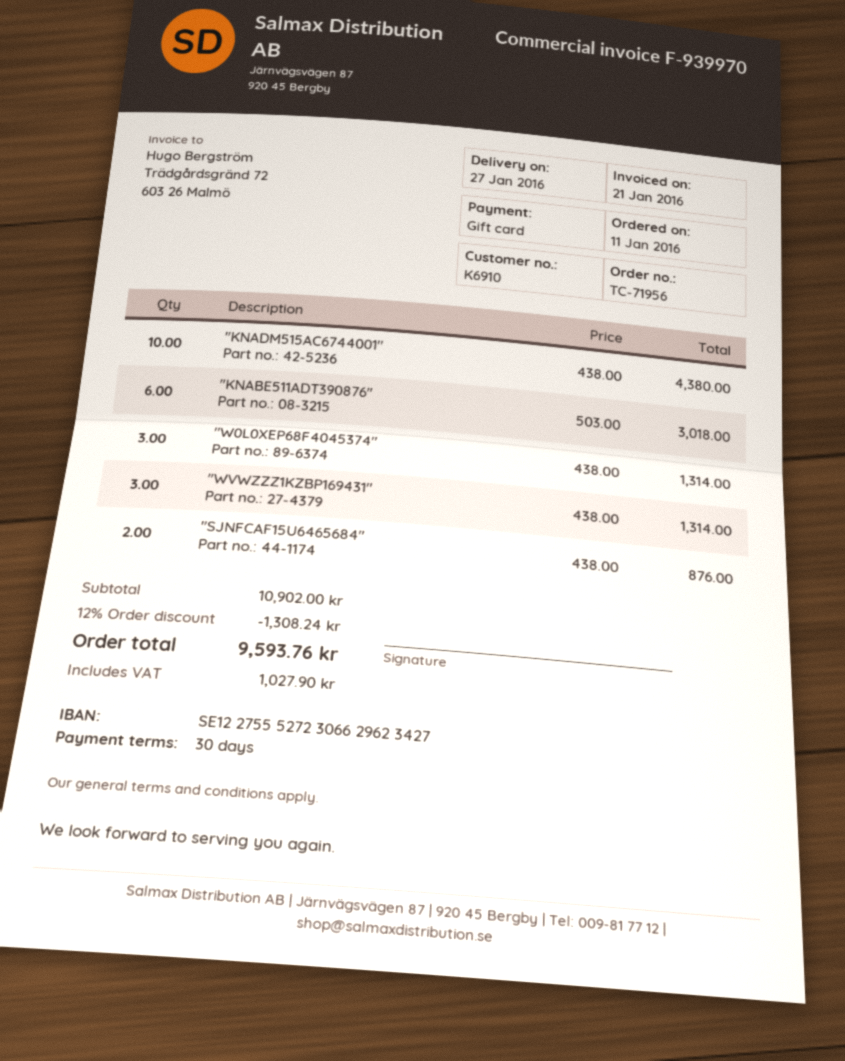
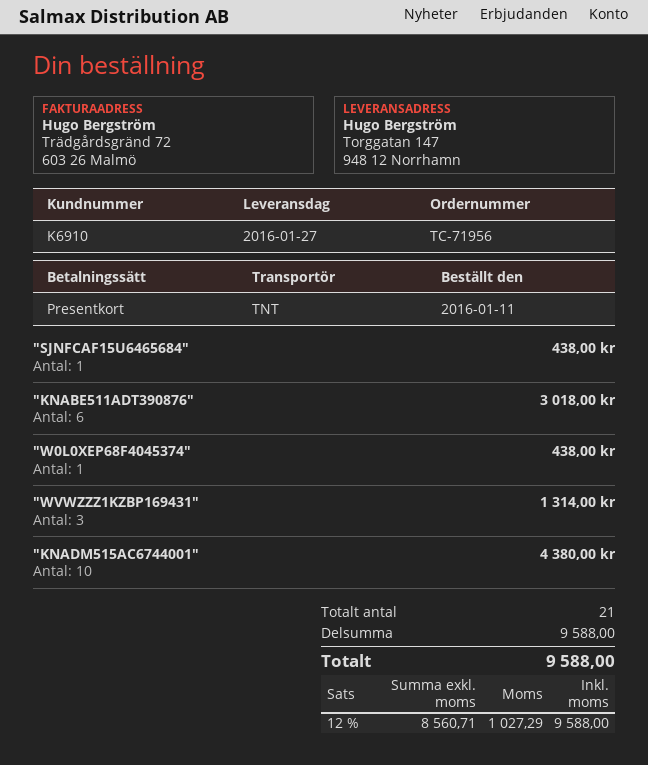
"W0L0XEP68F4045374": 3 for 1314.00 -> 1 for 438.00
"SJNFCAF15U6465684": 2 for 876.00 -> 1 for 438.00
subtotal: 10902.00 -> 9588.00
discount: 12% = 1308.24 -> none
tax: 1027.90 -> 1027.29
total: 9593.76 -> 9588.00

